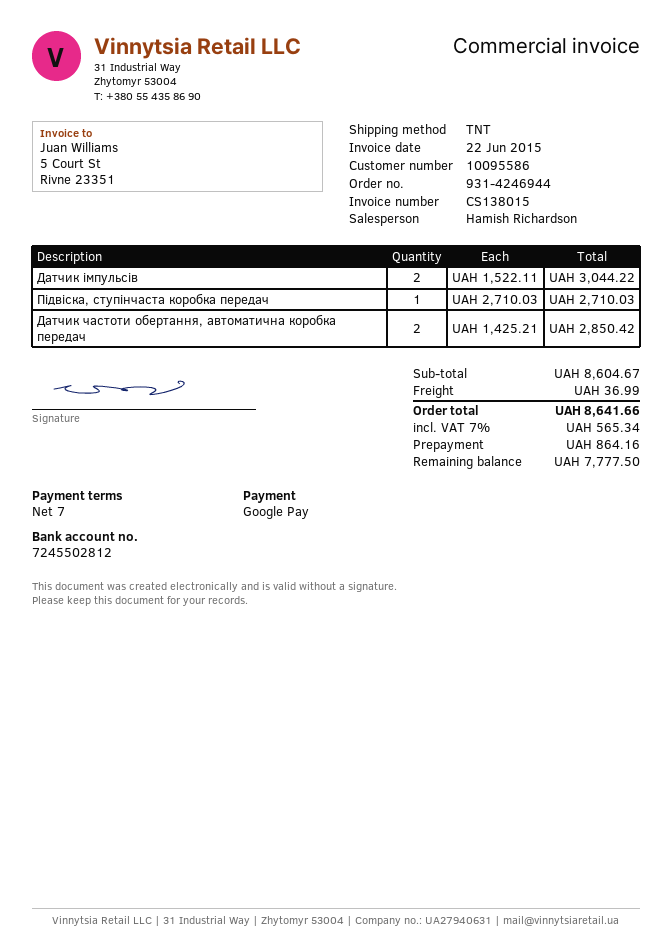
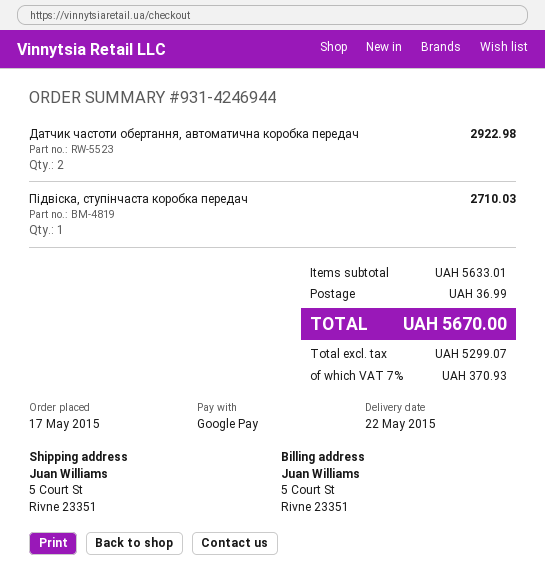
Датчик імпульсів: 2 for 3044.22 -> none
Датчик частоти обертання, автоматична коробка передач: 2 for 2850.42 -> 2 for 2922.98
subtotal: 8604.67 -> 5633.01
tax: 7% = 565.34 -> 7% = 370.93
total: 8641.66 -> 5670.00

